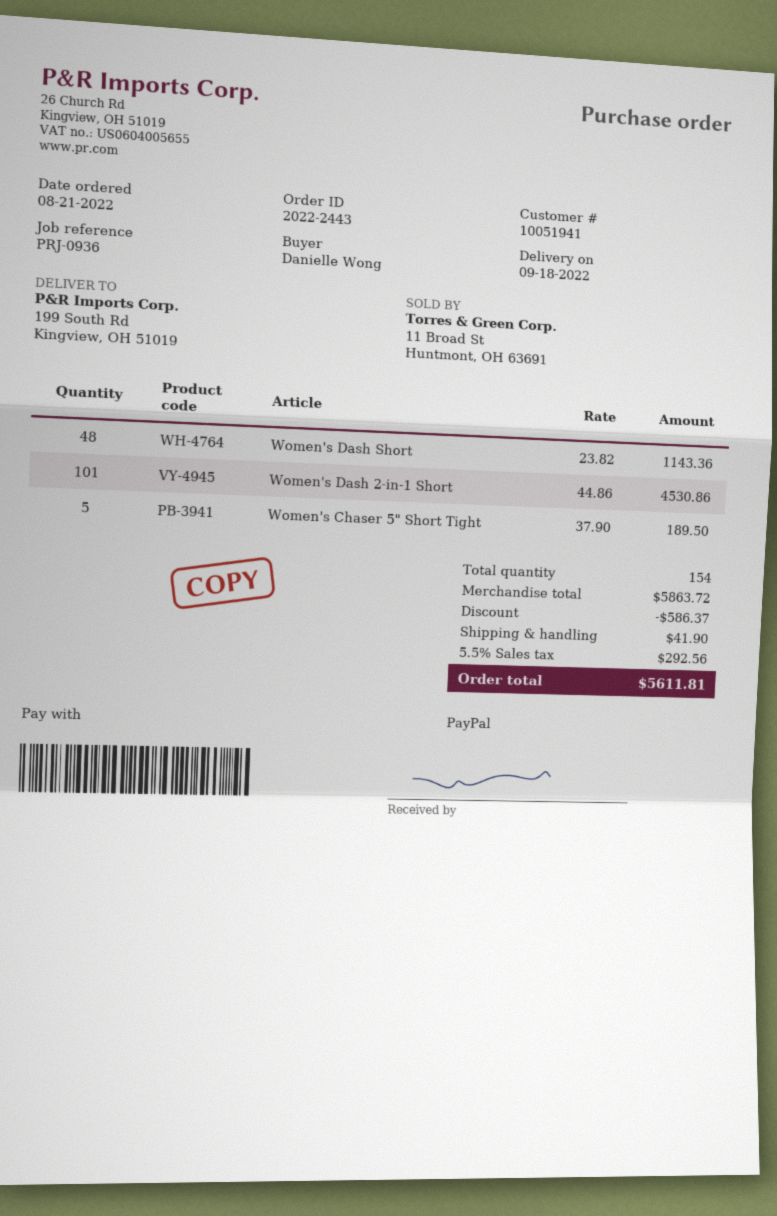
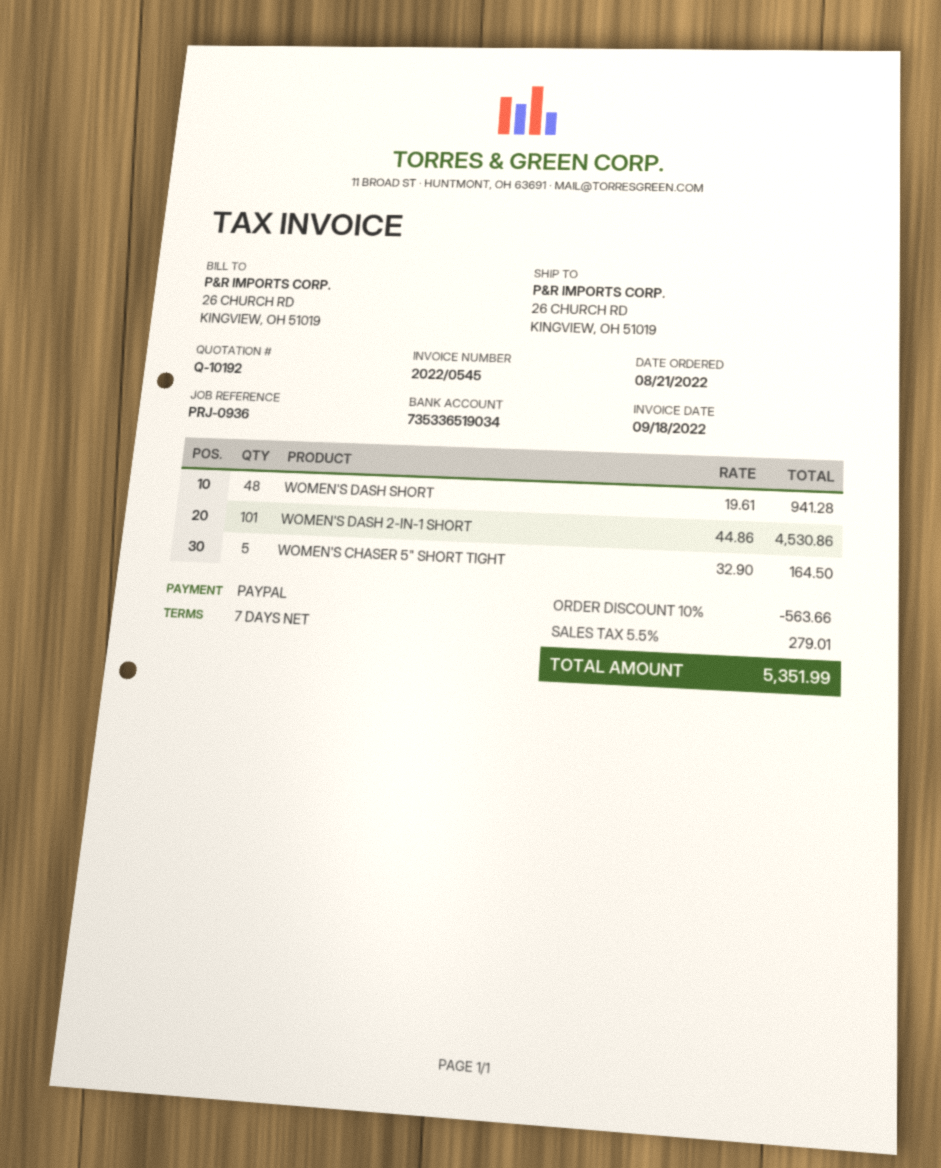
ship to: 199 South Rd, Kingview, OH 51019 -> 26 CHURCH RD, KINGVIEW, OH 51019
Women's Dash Short: 48 x 23.82 = 1143.36 -> 48 x 19.61 = 941.28
Women's Chaser 5" Short Tight: 5 x 37.90 = 189.50 -> 5 x 32.90 = 164.50
discount: 586.37 -> 563.66
shipping: 41.90 -> none
tax: 5.5% = 292.56 -> 5.5% = 279.01
total: 5611.81 -> 5351.99

